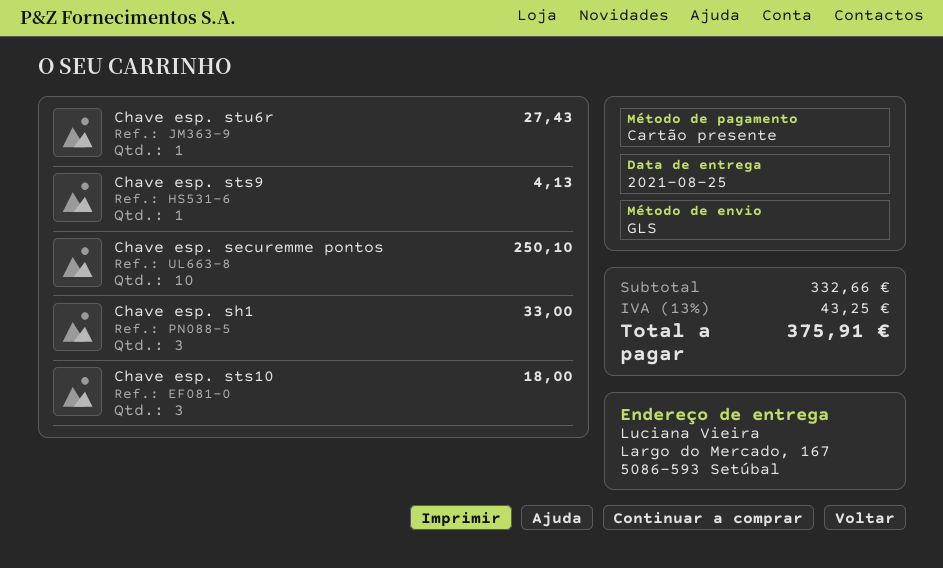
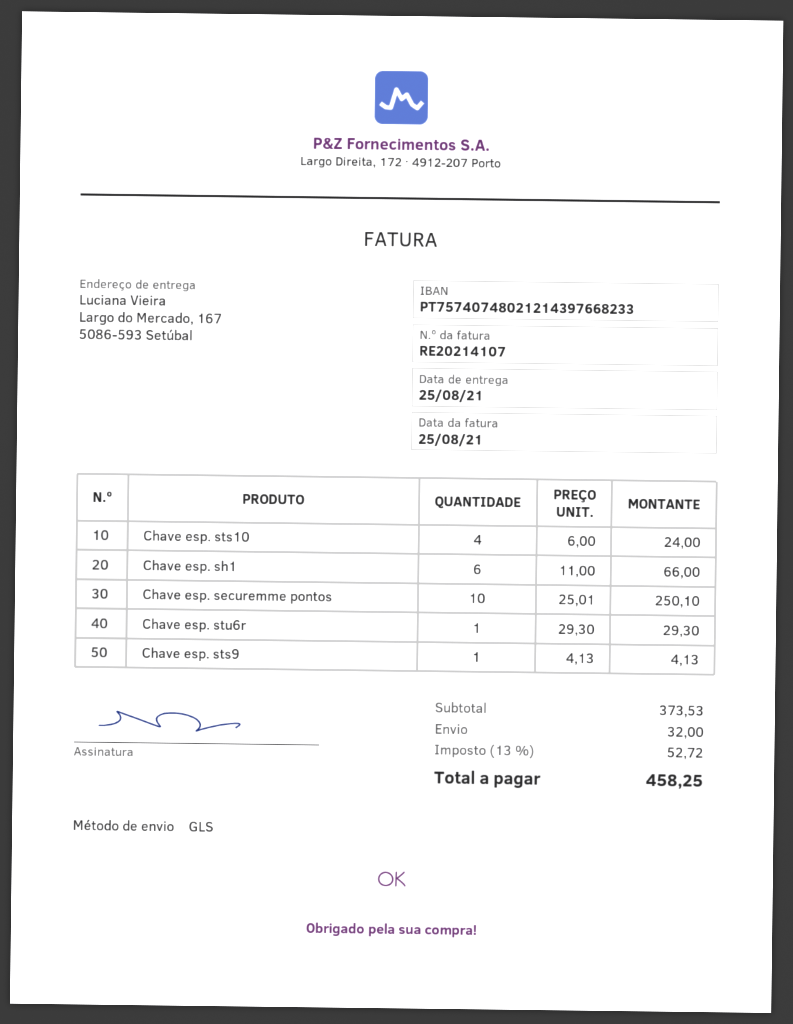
Chave esp. stu6r: 1 for 27.43 -> 1 for 29.30
Chave esp. sh1: 3 for 33.00 -> 6 for 66.00
Chave esp. sts10: 3 for 18.00 -> 4 for 24.00
subtotal: 332.66 -> 373.53
shipping: none -> 32.00
tax: 13% = 43.25 -> 13% = 52.72
total: 375.91 -> 458.25

